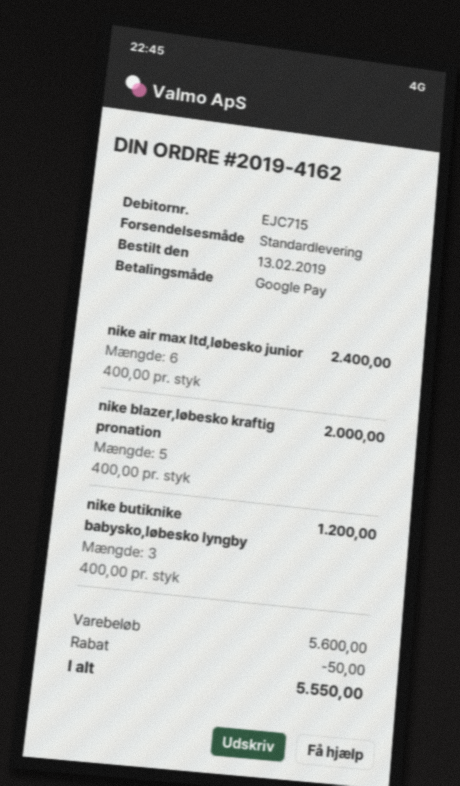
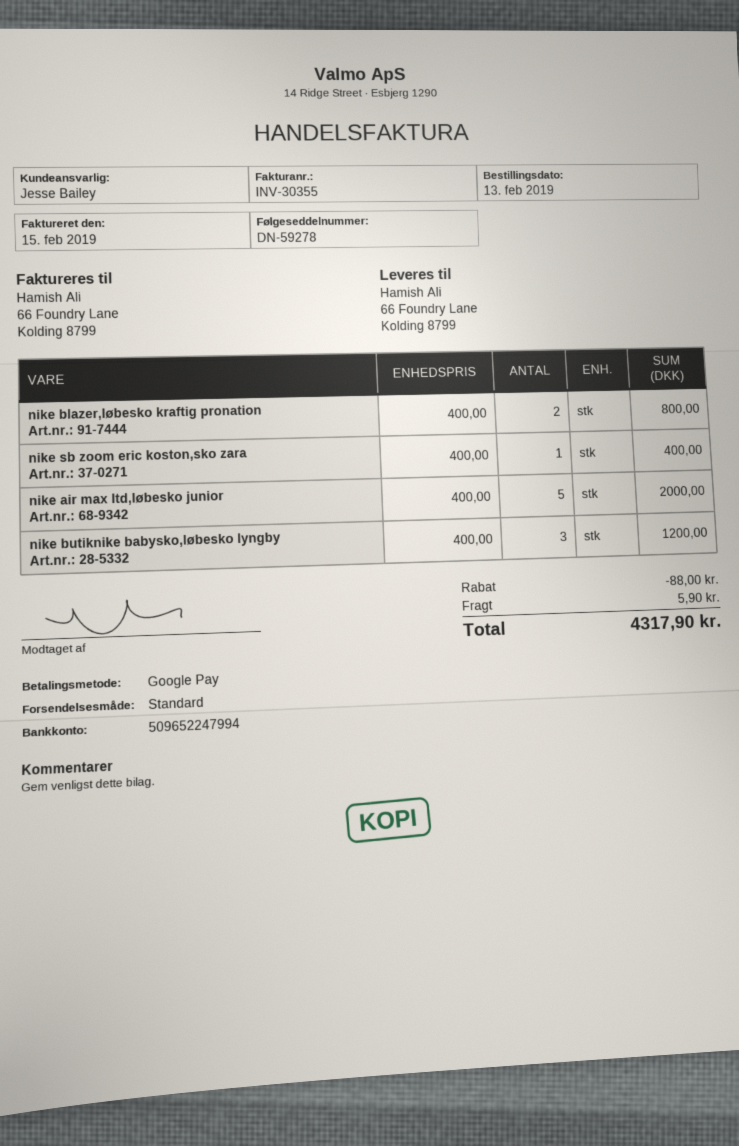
nike air max ltd,løbesko junior: 6 x 400.00 = 2400.00 -> 5 x 400.00 = 2000.00
nike blazer,løbesko kraftig pronation: 5 x 400.00 = 2000.00 -> 2 x 400.00 = 800.00
nike sb zoom eric koston,sko zara: none -> 1 x 400.00 = 400.00
discount: 50.00 -> 88.00
shipping: none -> 5.90
total: 5550.00 -> 4317.90

